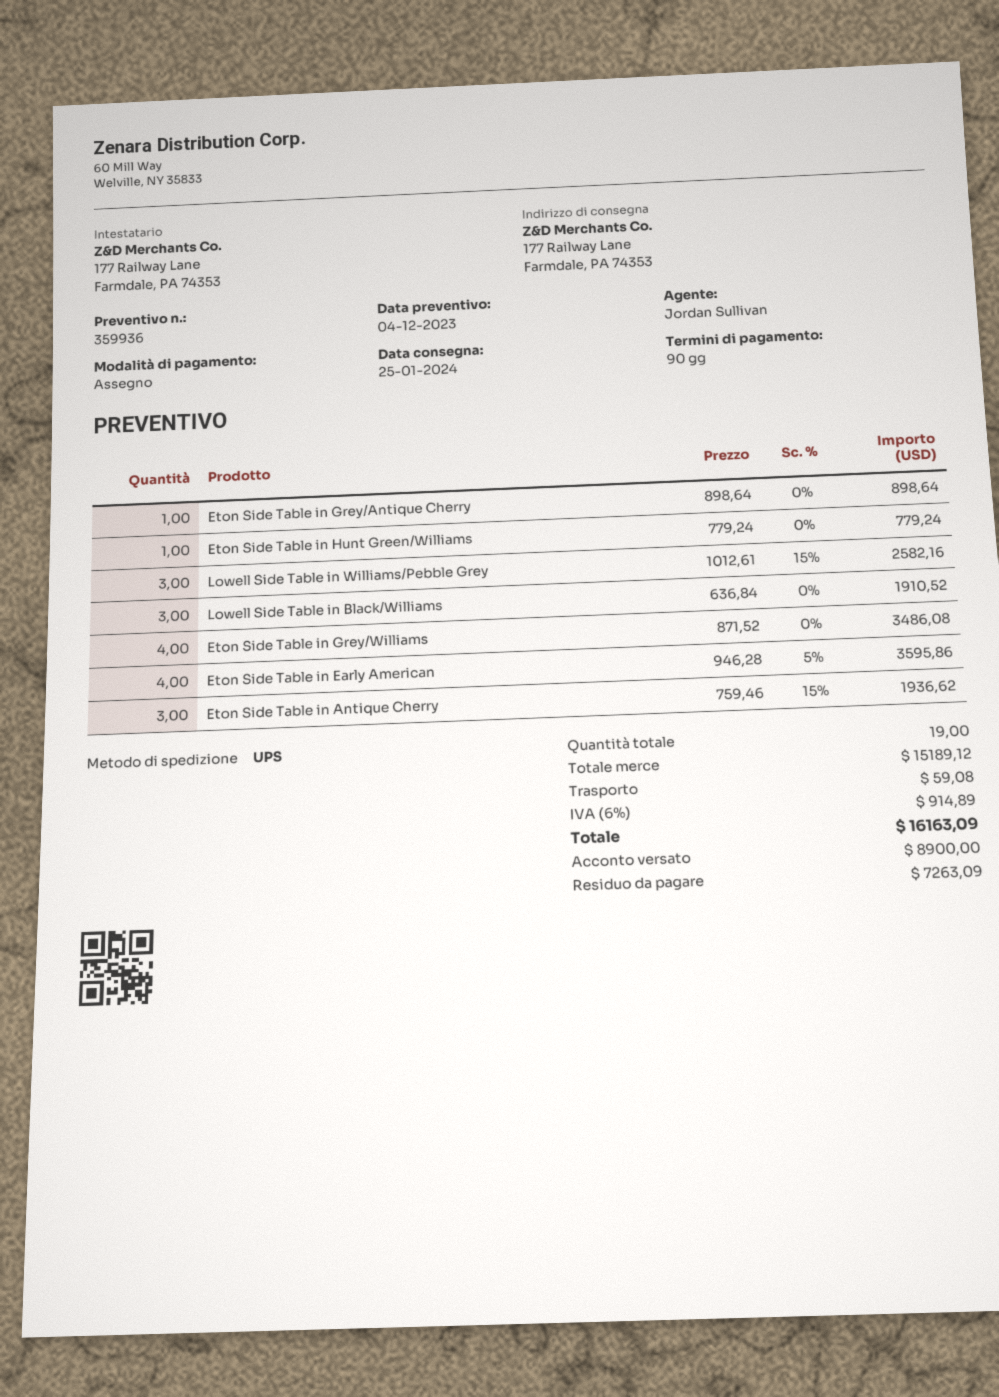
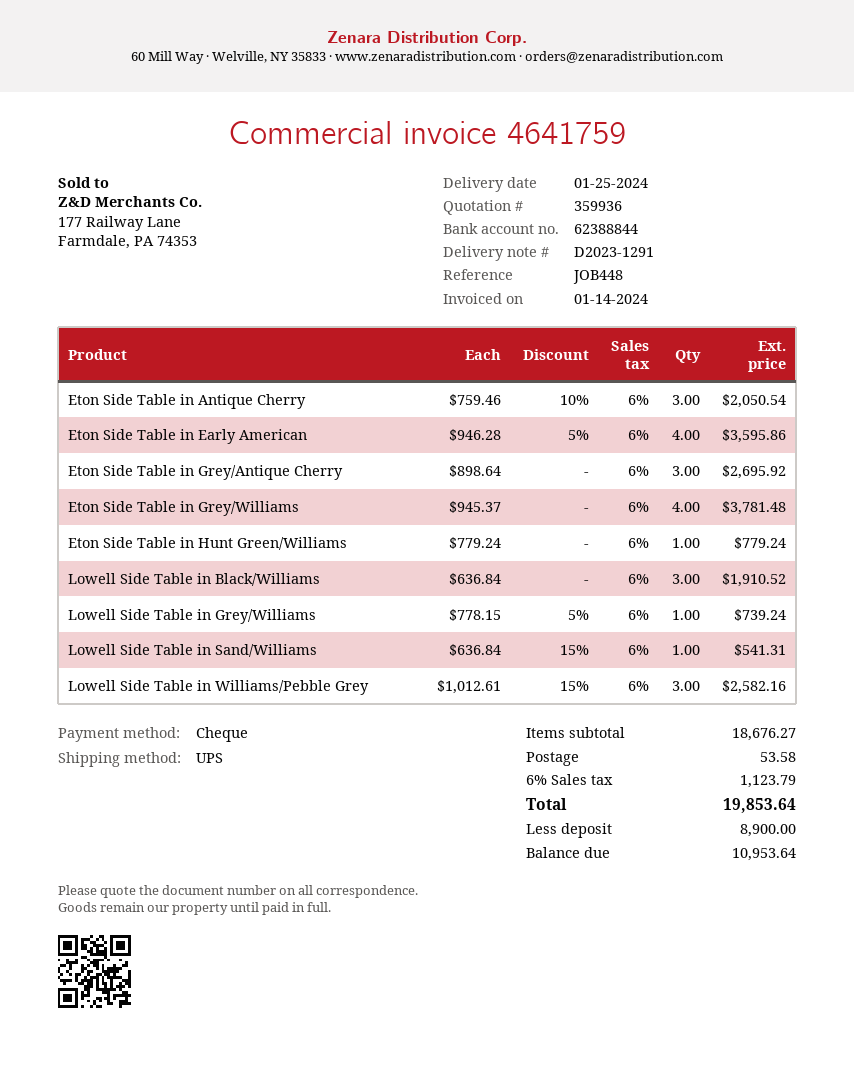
Eton Side Table in Grey/Antique Cherry: 1 x 898.64 = 898.64 -> 3 x 898.64 = 2695.92
Eton Side Table in Grey/Williams: 4 x 871.52 = 3486.08 -> 4 x 945.37 = 3781.48
Eton Side Table in Antique Cherry: 3 x 759.46 - 15% = 1936.62 -> 3 x 759.46 - 10% = 2050.54
Lowell Side Table in Grey/Williams: none -> 1 x 778.15 - 5% = 739.24
Lowell Side Table in Sand/Williams: none -> 1 x 636.84 - 15% = 541.31
subtotal: 15189.12 -> 18676.27
shipping: 59.08 -> 53.58
tax: 6% = 914.89 -> 6% = 1123.79
total: 16163.09 -> 19853.64
balance: 7263.09 -> 10953.64

